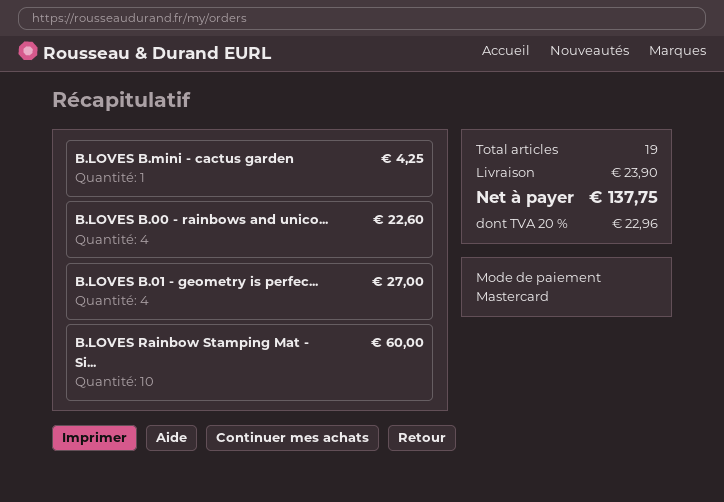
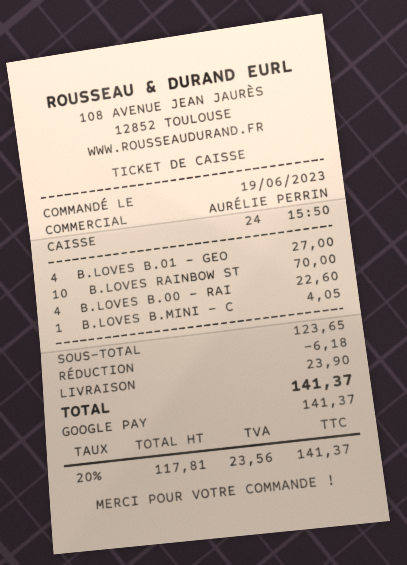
payment method: Mastercard -> Google Pay
B.LOVES B.mini - cactus garden: 1 for 4.25 -> 1 for 4.05
B.LOVES Rainbow Stamping Mat - Si...: 10 for 60.00 -> 10 for 70.00
discount: none -> 6.18
tax: 20% = 22.96 -> 20% = 23.56
total: 137.75 -> 141.37

